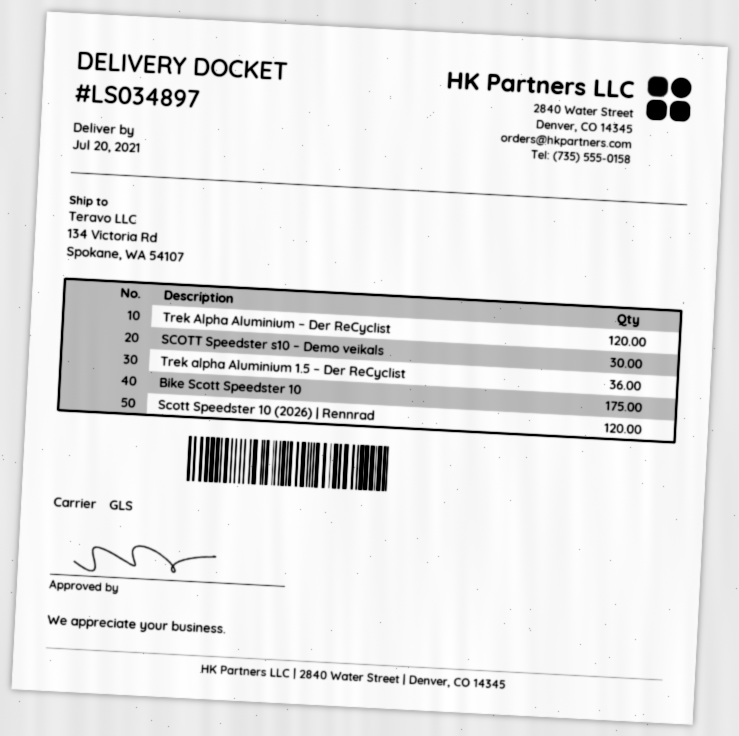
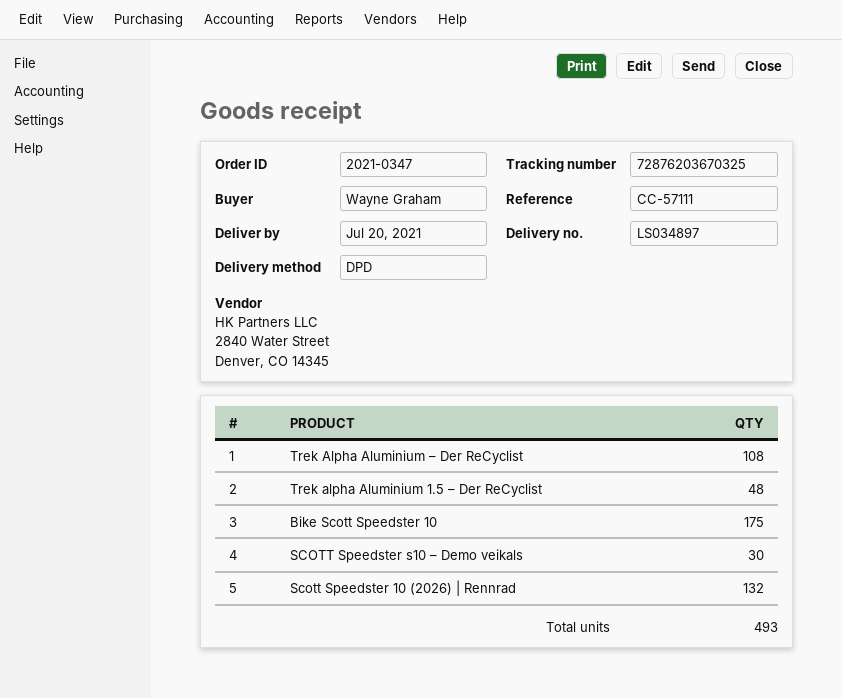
shipping method: GLS -> DPD
Trek Alpha Aluminium – Der ReCyclist: 120 -> 108
Trek alpha Aluminium 1.5 – Der ReCyclist: 36 -> 48
Scott Speedster 10 (2026) | Rennrad: 120 -> 132

